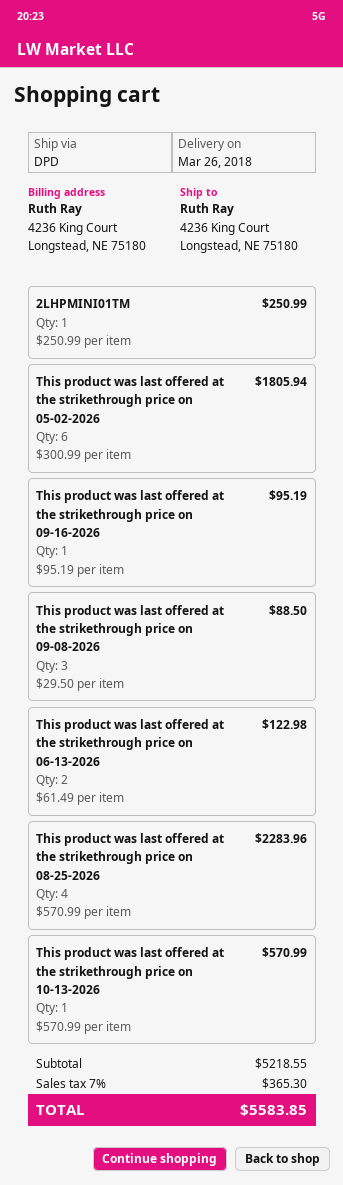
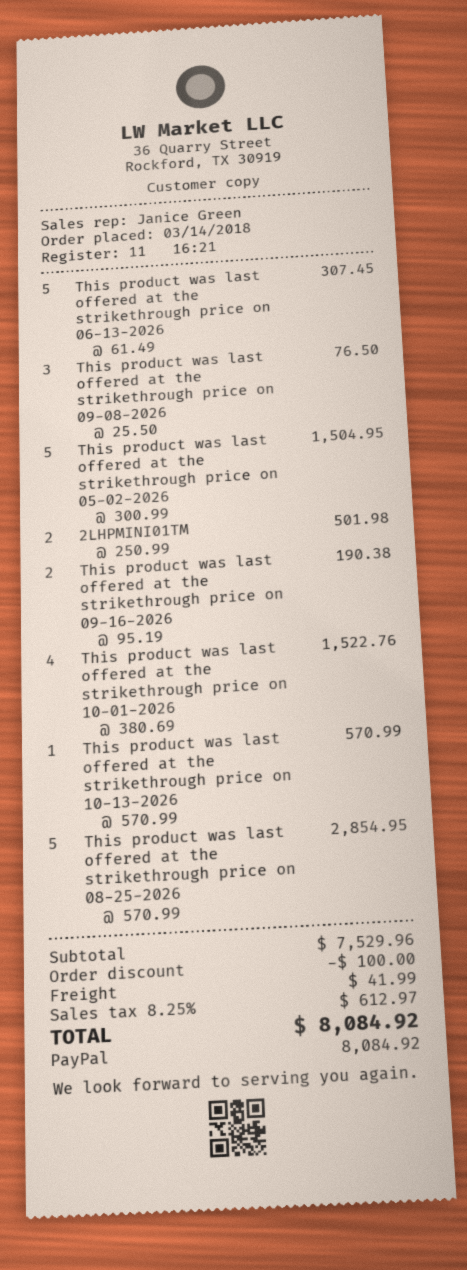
2LHPMINI01TM: 1 x 250.99 = 250.99 -> 2 x 250.99 = 501.98
This product was last offered at the strikethrough price on 05-02-2026: 6 x 300.99 = 1805.94 -> 5 x 300.99 = 1504.95
This product was last offered at the strikethrough price on 09-16-2026: 1 x 95.19 = 95.19 -> 2 x 95.19 = 190.38
This product was last offered at the strikethrough price on 09-08-2026: 3 x 29.50 = 88.50 -> 3 x 25.50 = 76.50
This product was last offered at the strikethrough price on 06-13-2026: 2 x 61.49 = 122.98 -> 5 x 61.49 = 307.45
This product was last offered at the strikethrough price on 08-25-2026: 4 x 570.99 = 2283.96 -> 5 x 570.99 = 2854.95
This product was last offered at the strikethrough price on 10-01-2026: none -> 4 x 380.69 = 1522.76
subtotal: 5218.55 -> 7529.96
discount: none -> 100.00
shipping: none -> 41.99
tax: 7% = 365.30 -> 8.25% = 612.97
total: 5583.85 -> 8084.92

